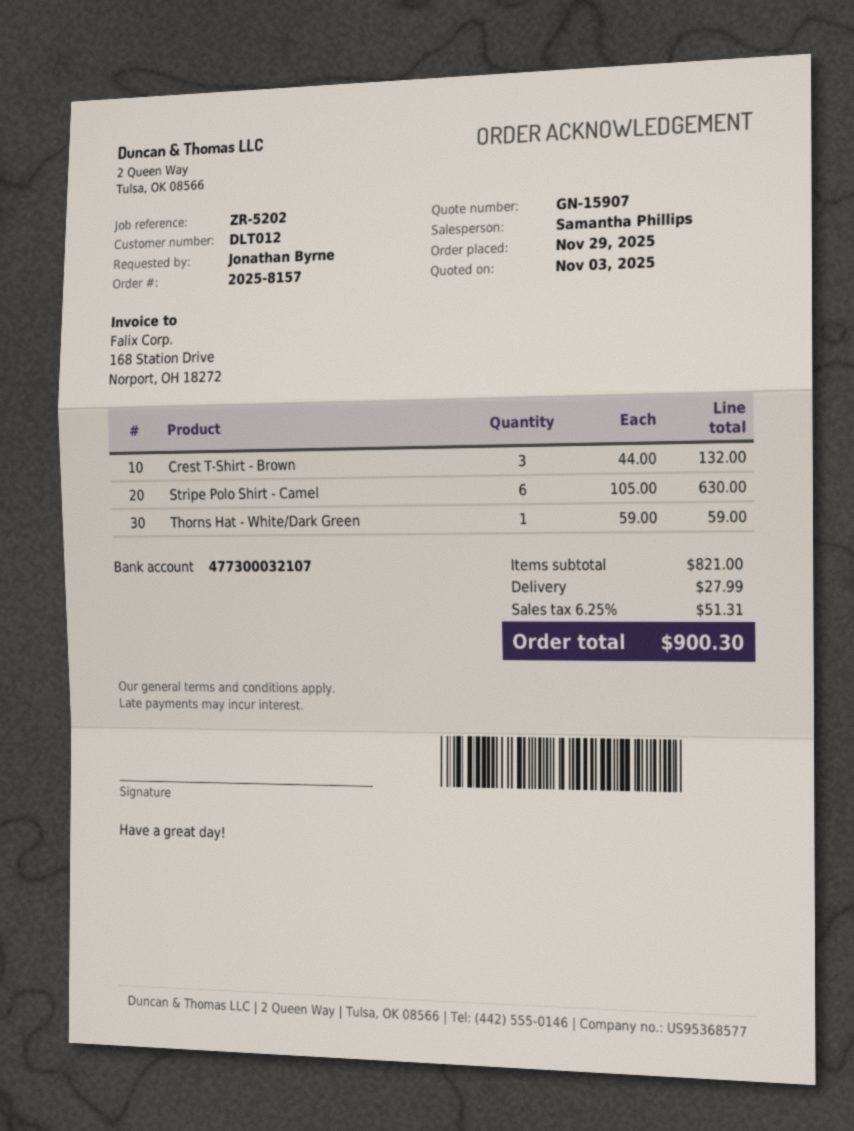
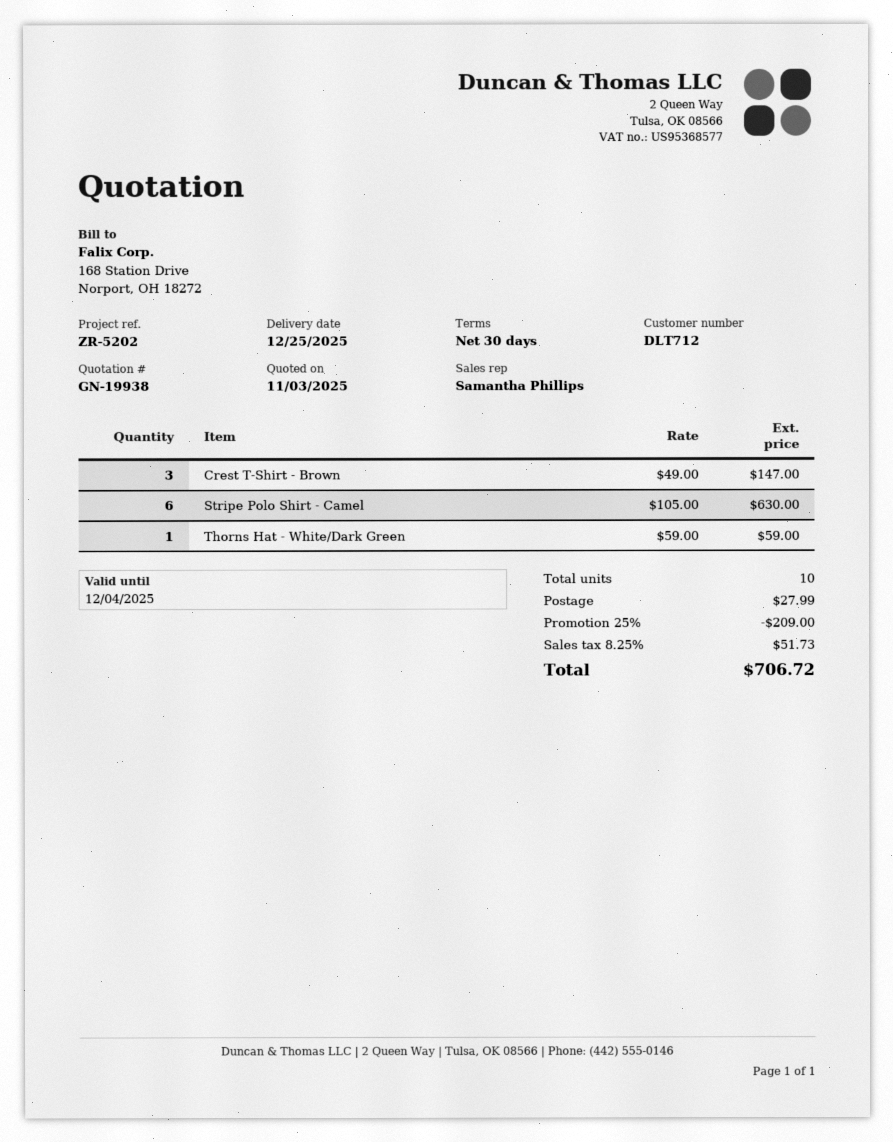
quote number: GN-15907 -> GN-19938
customer number: DLT012 -> DLT712
Crest T-Shirt - Brown: 3 x 44.00 = 132.00 -> 3 x 49.00 = 147.00
discount: none -> 25% = 209.00
tax: 6.25% = 51.31 -> 8.25% = 51.73
total: 900.30 -> 706.72

